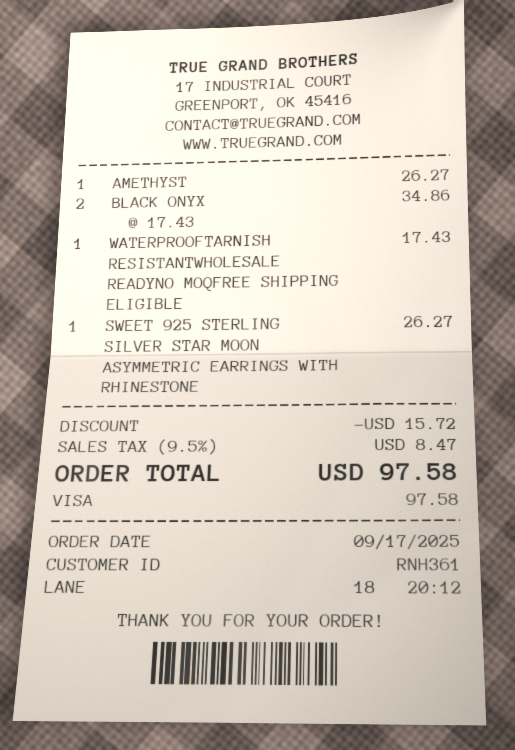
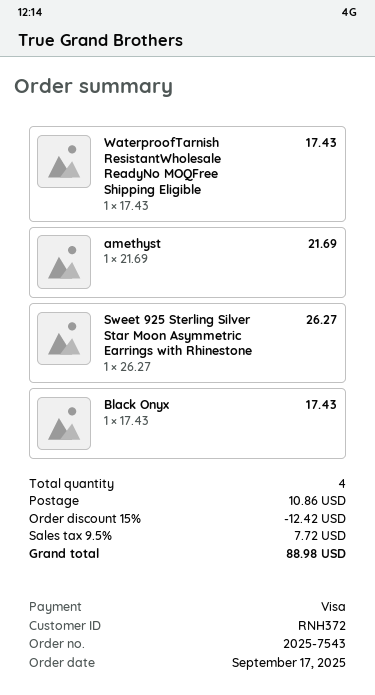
customer number: RNH361 -> RNH372
AMETHYST: 1 x 26.27 = 26.27 -> 1 x 21.69 = 21.69
BLACK ONYX: 2 x 17.43 = 34.86 -> 1 x 17.43 = 17.43
discount: 15.72 -> 12.42
shipping: none -> 10.86
tax: 9.5% = 8.47 -> 9.5% = 7.72
total: 97.58 -> 88.98

